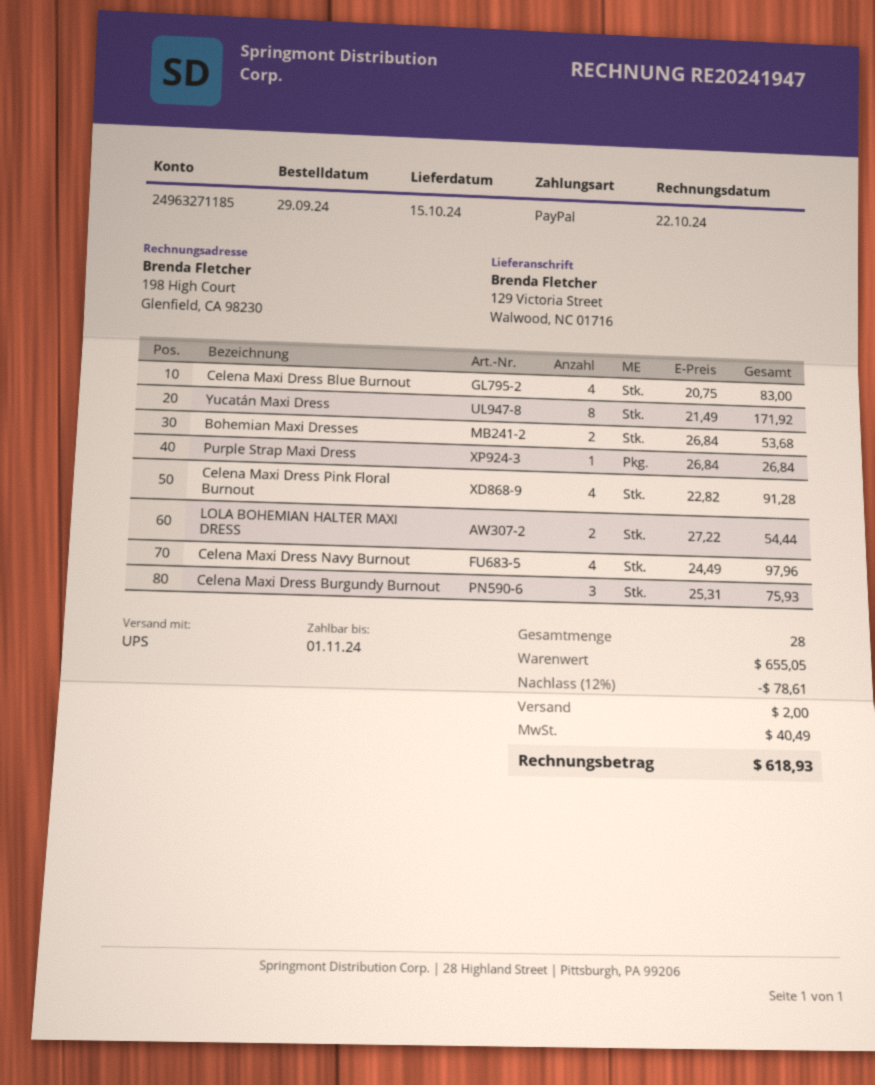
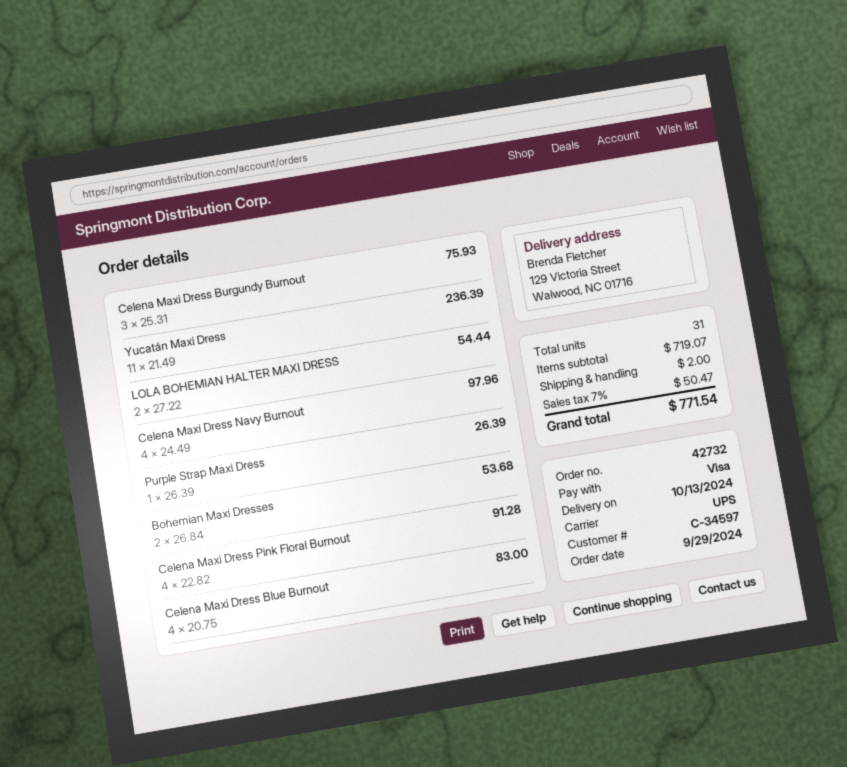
delivery date: 2024-10-15 -> 2024-10-13
payment method: PayPal -> Visa
Yucatán Maxi Dress: 8 x 21.49 = 171.92 -> 11 x 21.49 = 236.39
Purple Strap Maxi Dress: 1 x 26.84 = 26.84 -> 1 x 26.39 = 26.39
total quantity: 28 -> 31
subtotal: 655.05 -> 719.07
discount: 12% = 78.61 -> none
tax: 40.49 -> 50.47
total: 618.93 -> 771.54

